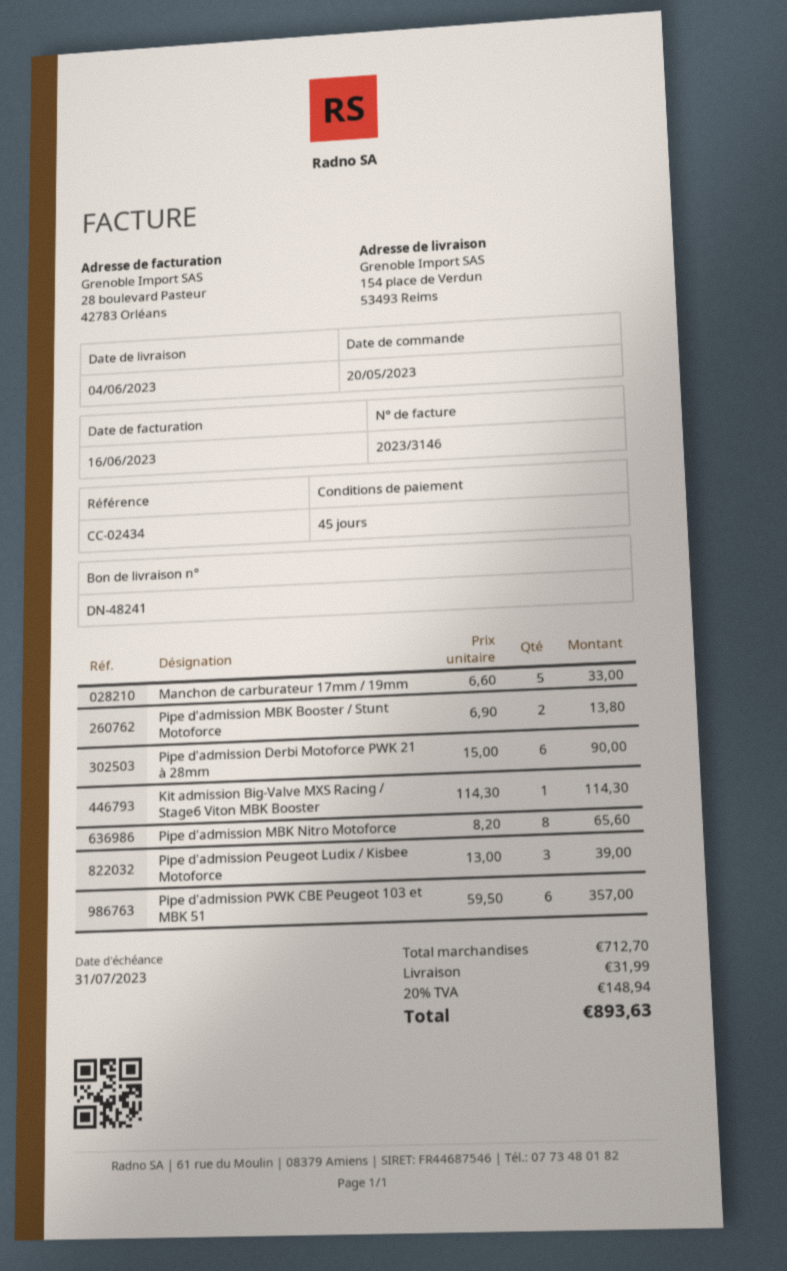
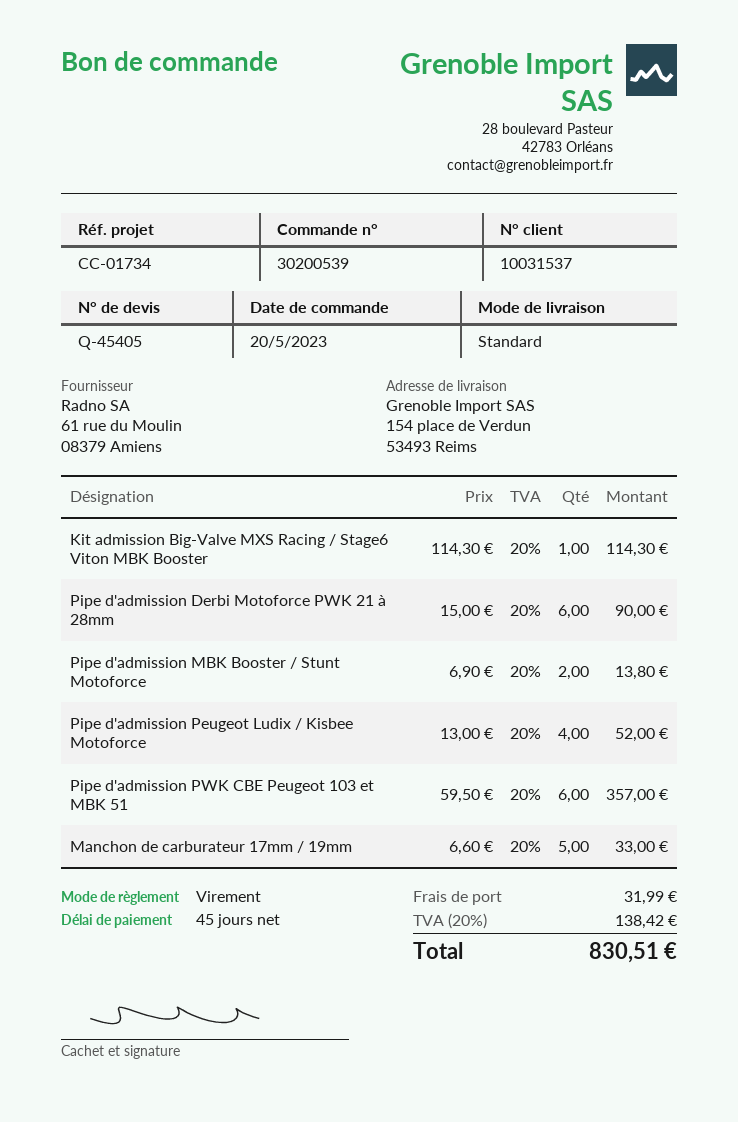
reference: CC-02434 -> CC-01734
Pipe d'admission MBK Nitro Motoforce: 8 x 8.20 = 65.60 -> none
Pipe d'admission Peugeot Ludix / Kisbee Motoforce: 3 x 13.00 = 39.00 -> 4 x 13.00 = 52.00
tax: 20% = 148.94 -> 20% = 138.42
total: 893.63 -> 830.51

